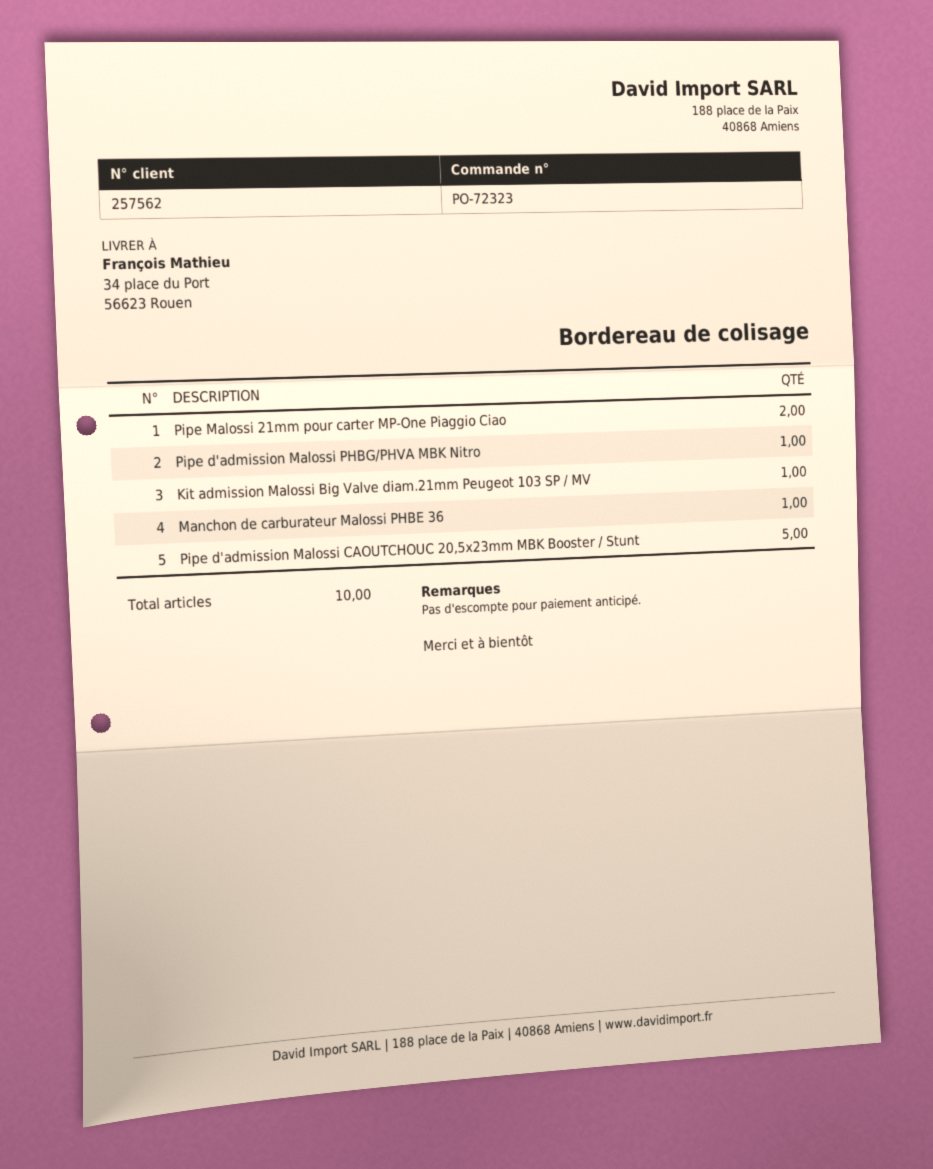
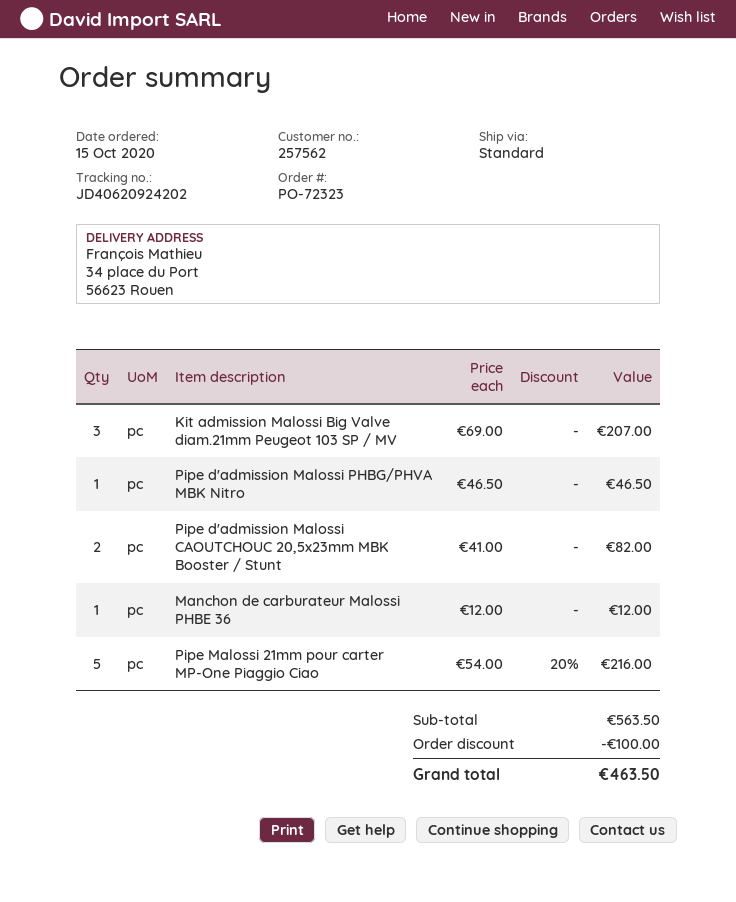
Pipe Malossi 21mm pour carter MP-One Piaggio Ciao: 2 -> 5
Kit admission Malossi Big Valve diam.21mm Peugeot 103 SP / MV: 1 -> 3
Pipe d'admission Malossi CAOUTCHOUC 20,5x23mm MBK Booster / Stunt: 5 -> 2

